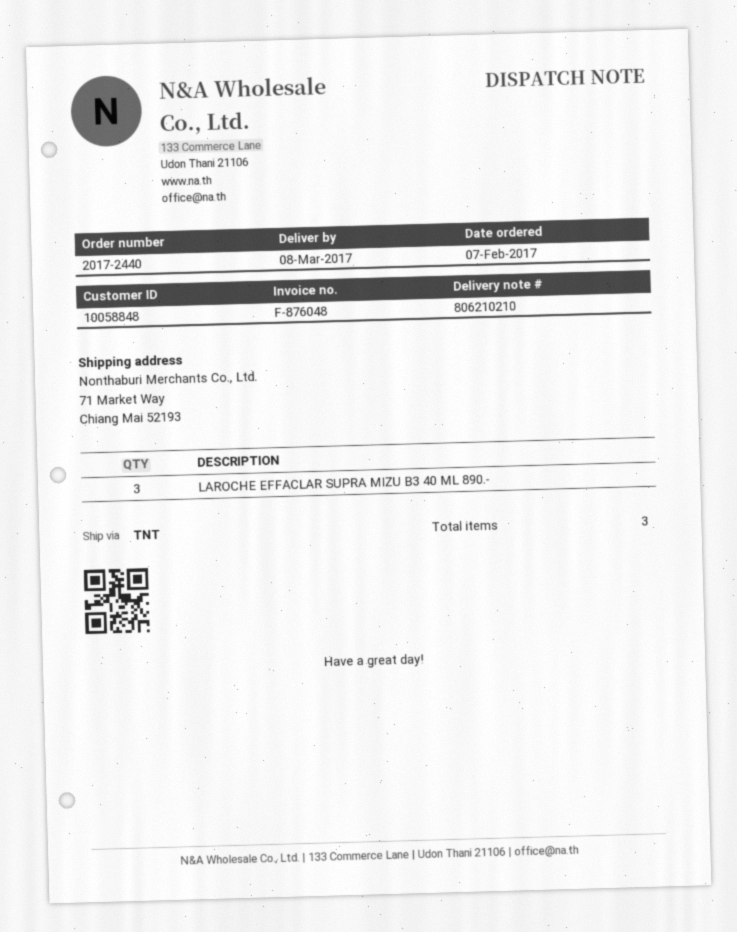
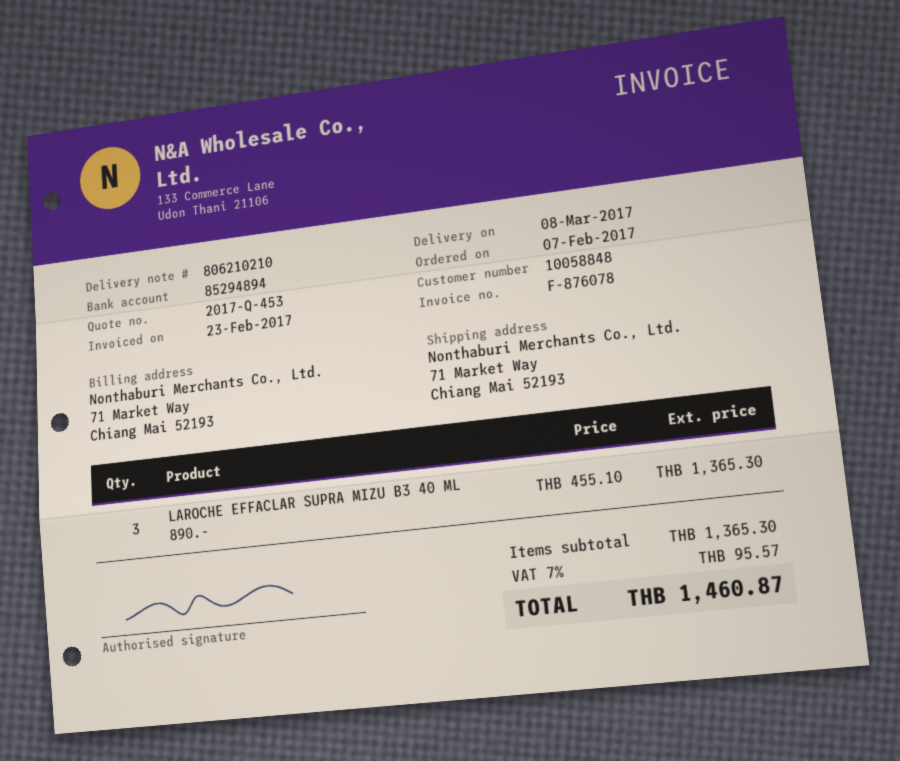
invoice number: F-876048 -> F-876078

